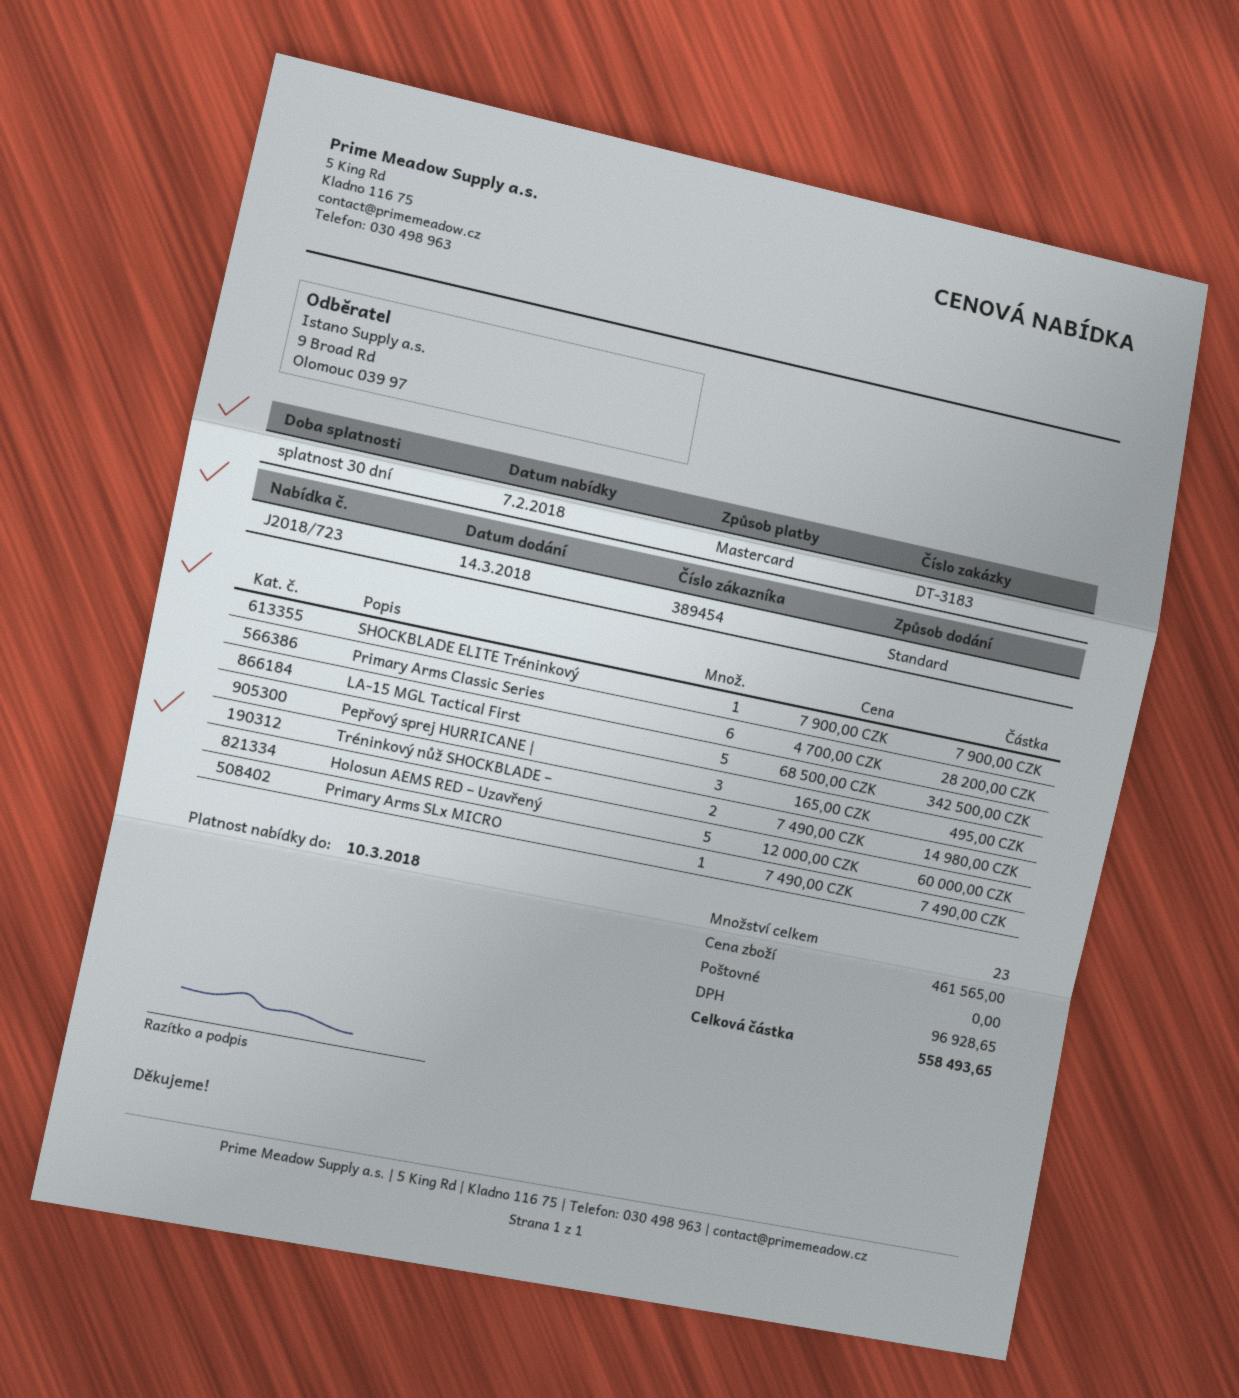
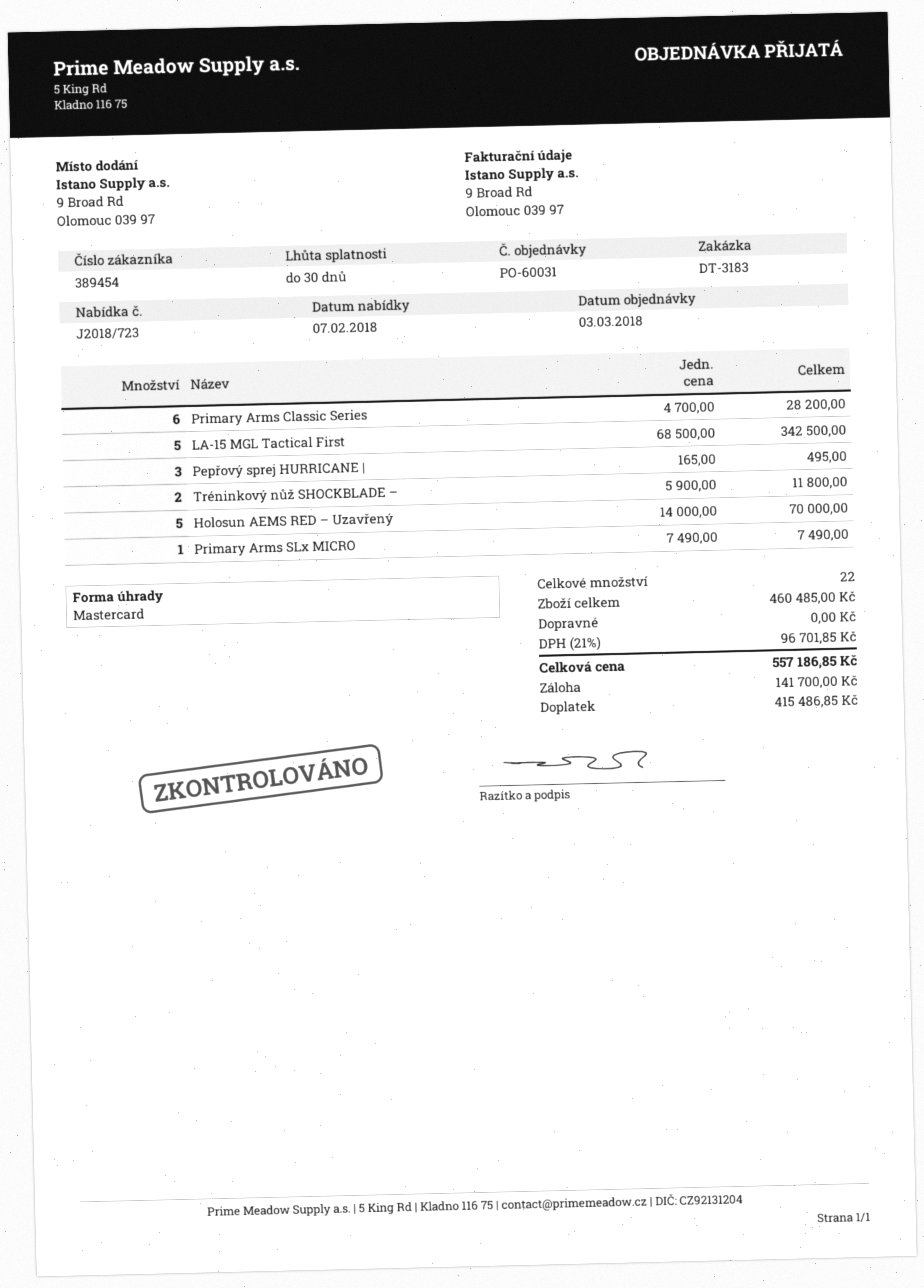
SHOCKBLADE ELITE Tréninkový: 1 x 7900.00 = 7900.00 -> none
Tréninkový nůž SHOCKBLADE –: 2 x 7490.00 = 14980.00 -> 2 x 5900.00 = 11800.00
Holosun AEMS RED – Uzavřený: 5 x 12000.00 = 60000.00 -> 5 x 14000.00 = 70000.00
total quantity: 23 -> 22
subtotal: 461565.00 -> 460485.00
tax: 96928.65 -> 96701.85
total: 558493.65 -> 557186.85

